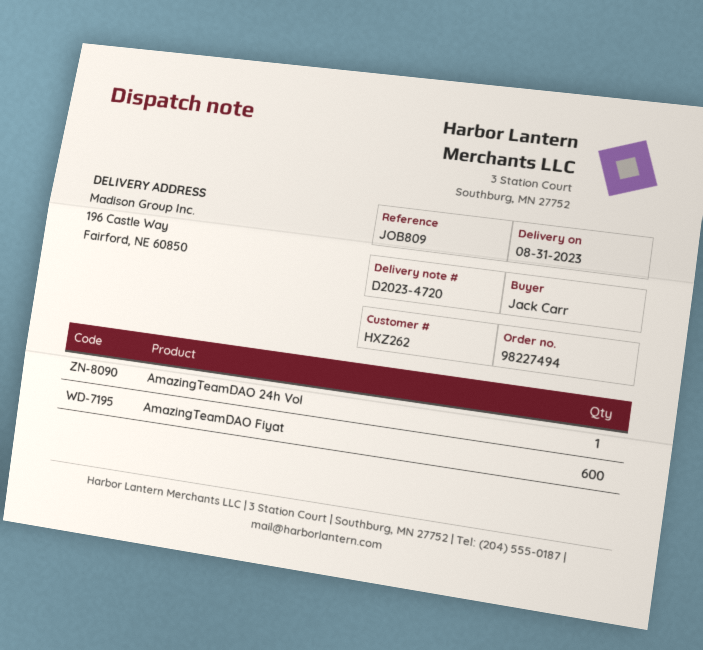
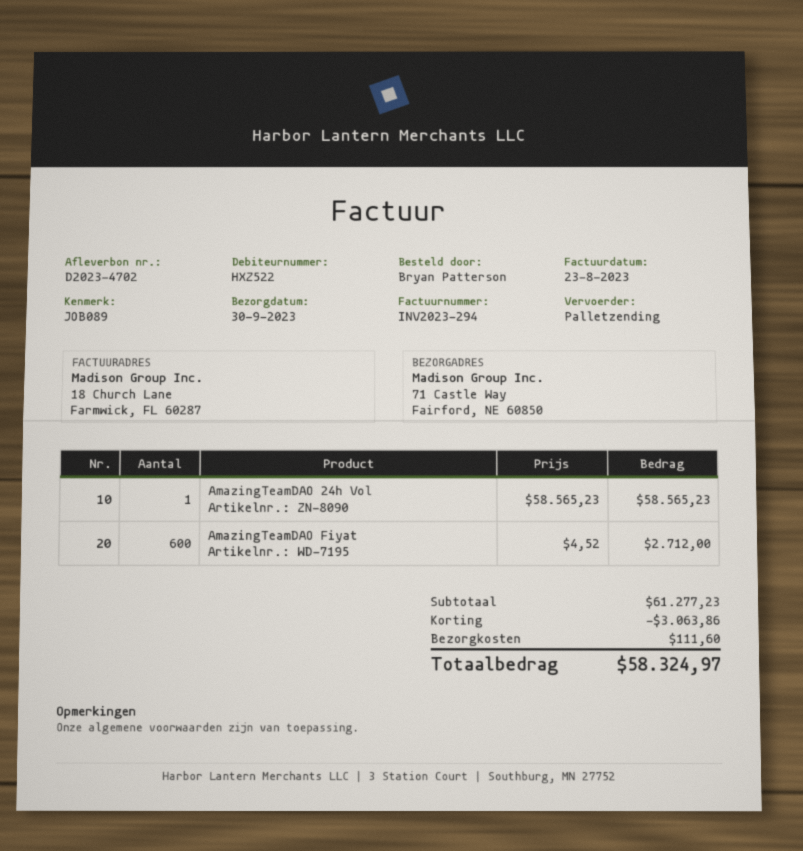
delivery note number: D2023-4720 -> D2023-4702
delivery date: 2023-08-31 -> 2023-09-30
customer number: HXZ262 -> HXZ522
reference: JOB809 -> JOB089
ordered by: Jack Carr -> Bryan Patterson
ship to: 196 Castle Way, Fairford, NE 60850 -> 71 Castle Way, Fairford, NE 60850

